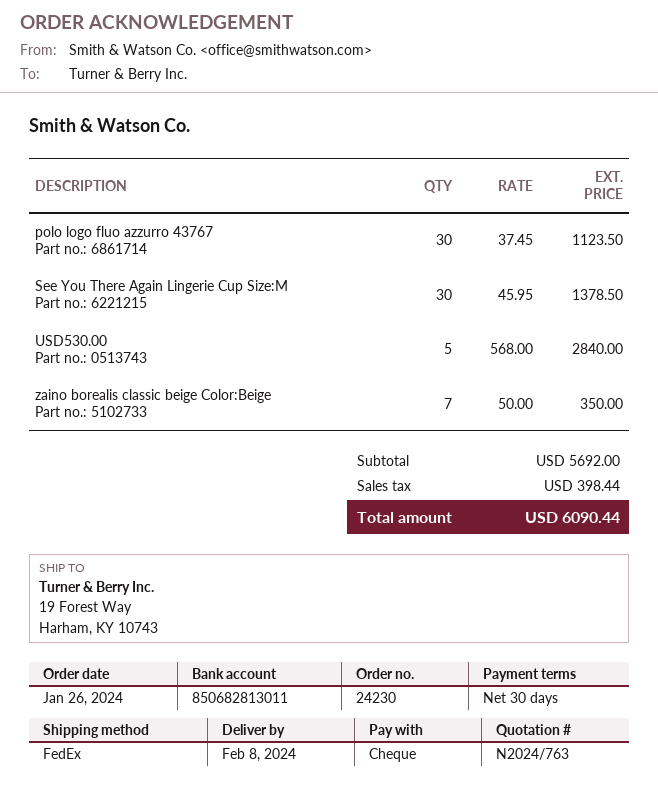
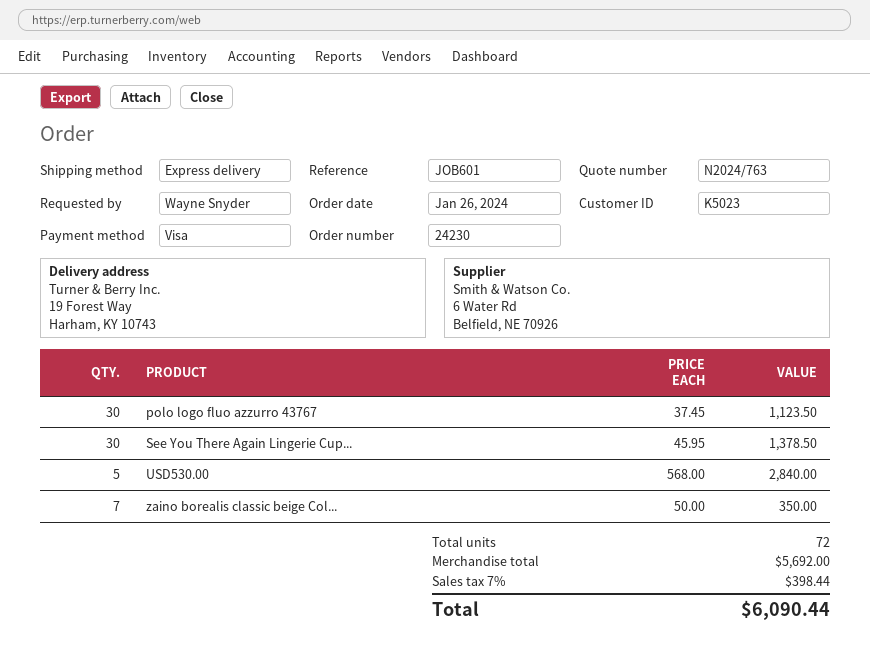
payment method: cheque -> Visa
shipping method: FedEx -> express

